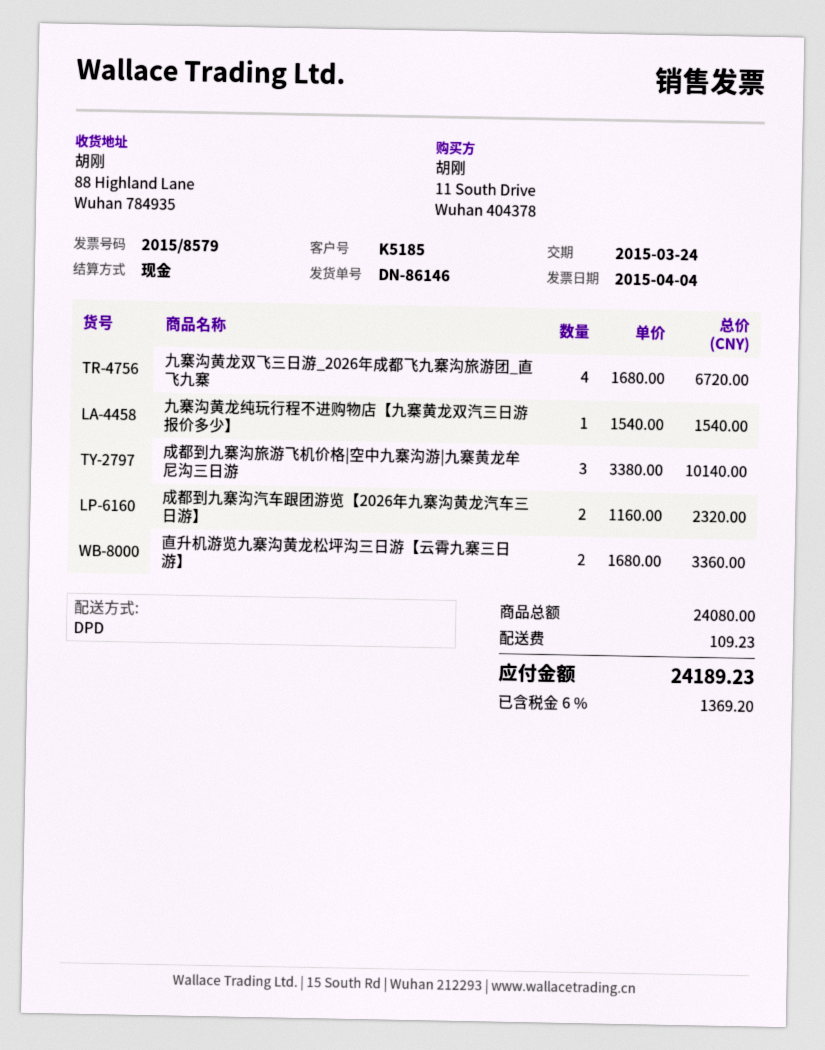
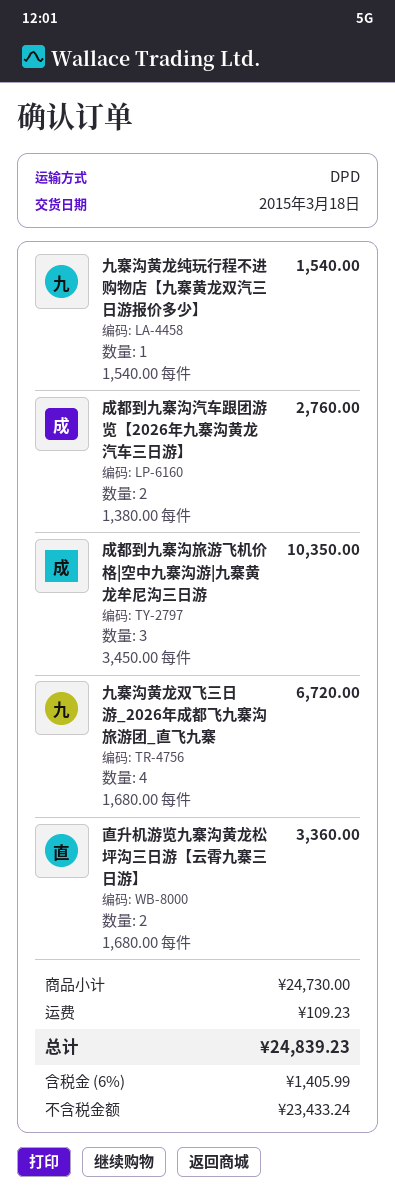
delivery date: 2015-03-24 -> 2015-03-18
成都到九寨沟旅游飞机价格|空中九寨沟游|九寨黄龙牟尼沟三日游: 3 x 3380.00 = 10140.00 -> 3 x 3450.00 = 10350.00
成都到九寨沟汽车跟团游览【2026年九寨沟黄龙汽车三日游】: 2 x 1160.00 = 2320.00 -> 2 x 1380.00 = 2760.00
subtotal: 24080.00 -> 24730.00
tax: 6% = 1369.20 -> 6% = 1405.99
total: 24189.23 -> 24839.23

